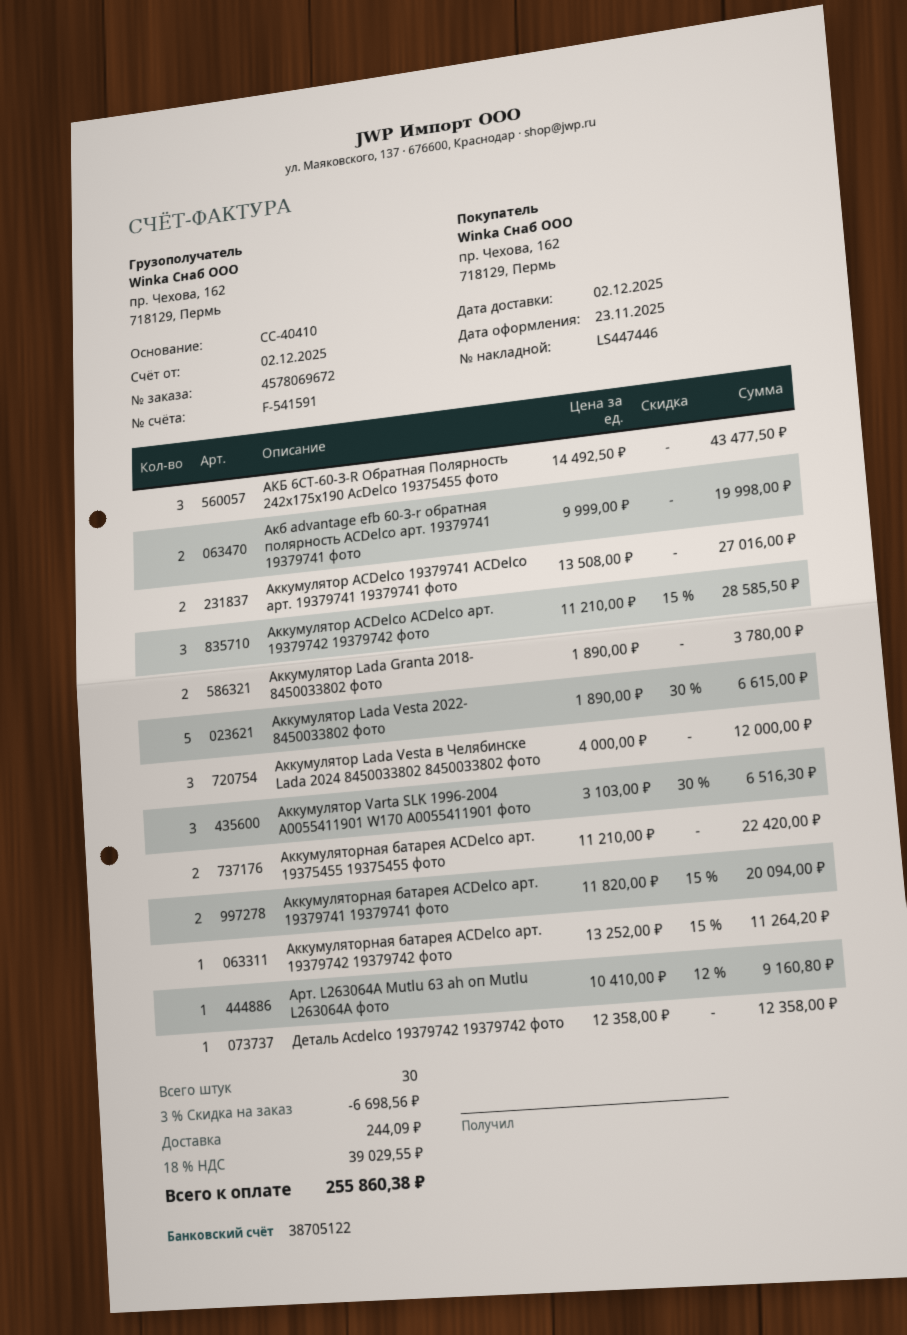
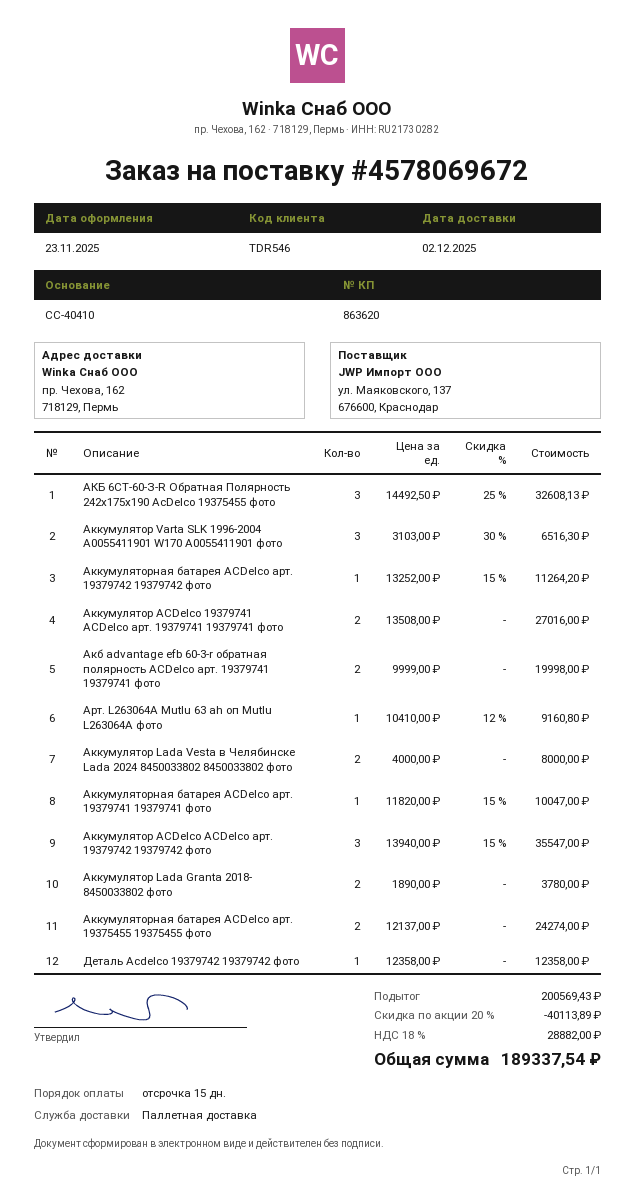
АКБ 6СТ-60-З-R Обратная Полярность 242x175x190 AcDelco 19375455 фото: 3 x 14492.50 = 43477.50 -> 3 x 14492.50 - 25% = 32608.13
Аккумулятор ACDelco ACDelco арт. 19379742 19379742 фото: 3 x 11210.00 - 15% = 28585.50 -> 3 x 13940.00 - 15% = 35547.00
Аккумулятор Lada Vesta 2022- 8450033802 фото: 5 x 1890.00 - 30% = 6615.00 -> none
Аккумулятор Lada Vesta в Челябинске Lada 2024 8450033802 8450033802 фото: 3 x 4000.00 = 12000.00 -> 2 x 4000.00 = 8000.00
Аккумуляторная батарея ACDelco арт. 19375455 19375455 фото: 2 x 11210.00 = 22420.00 -> 2 x 12137.00 = 24274.00
Аккумуляторная батарея ACDelco арт. 19379741 19379741 фото: 2 x 11820.00 - 15% = 20094.00 -> 1 x 11820.00 - 15% = 10047.00
discount: 3% = 6698.56 -> 20% = 40113.89
shipping: 244.09 -> none
tax: 18% = 39029.55 -> 18% = 28882.00
total: 255860.38 -> 189337.54

